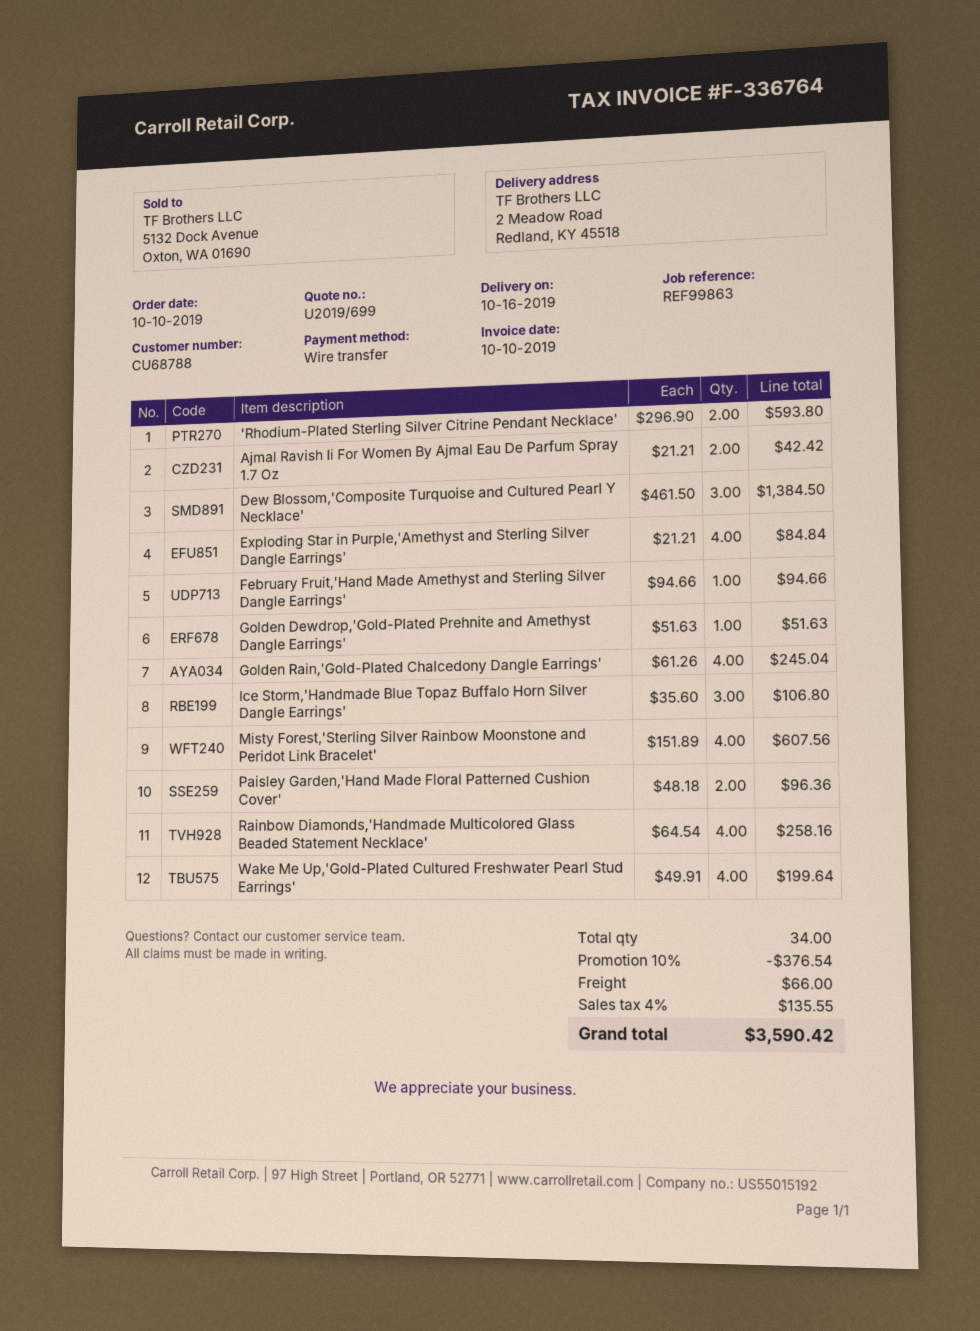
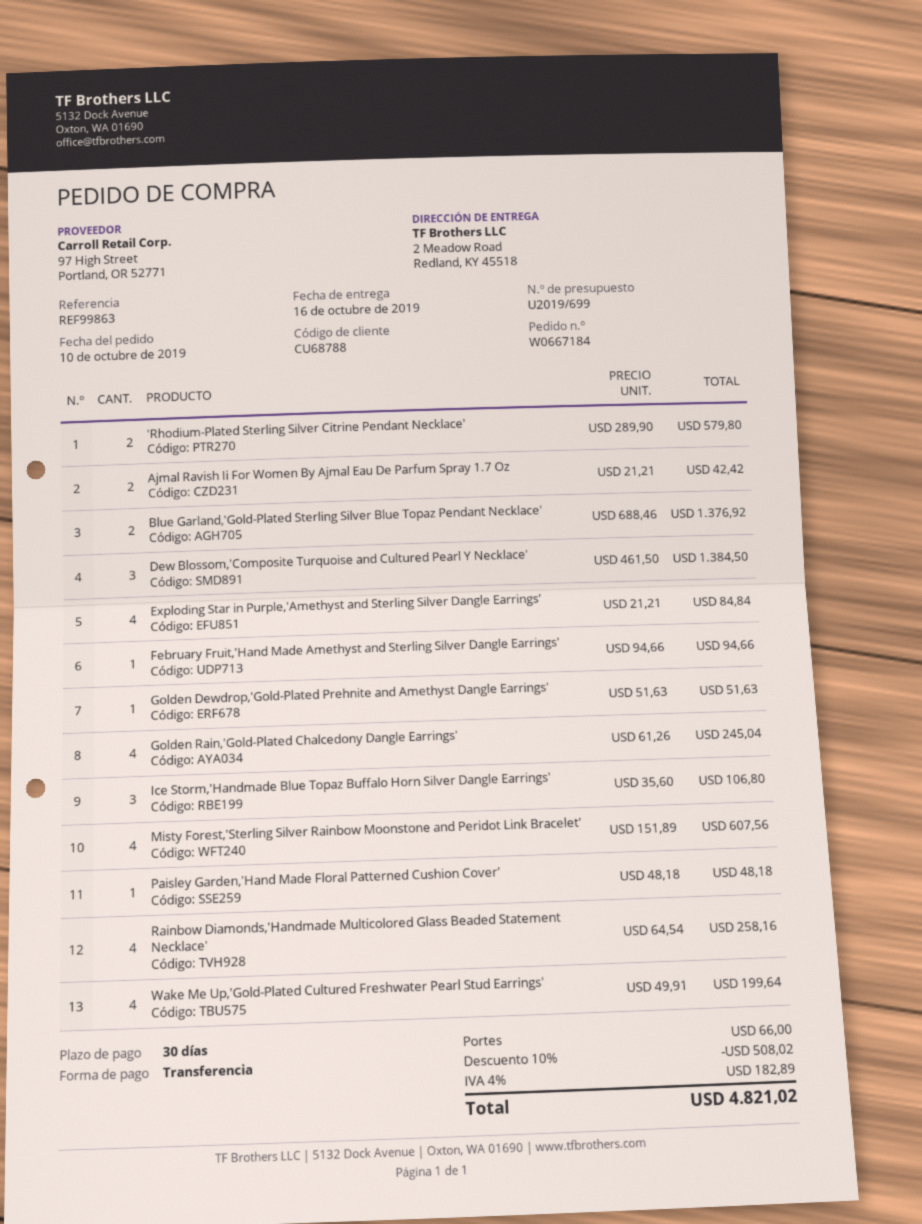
'Rhodium-Plated Sterling Silver Citrine Pendant Necklace': 2 x 296.90 = 593.80 -> 2 x 289.90 = 579.80
Paisley Garden,'Hand Made Floral Patterned Cushion Cover': 2 x 48.18 = 96.36 -> 1 x 48.18 = 48.18
Blue Garland,'Gold-Plated Sterling Silver Blue Topaz Pendant Necklace': none -> 2 x 688.46 = 1376.92
discount: 10% = 376.54 -> 10% = 508.02
tax: 4% = 135.55 -> 4% = 182.89
total: 3590.42 -> 4821.02

